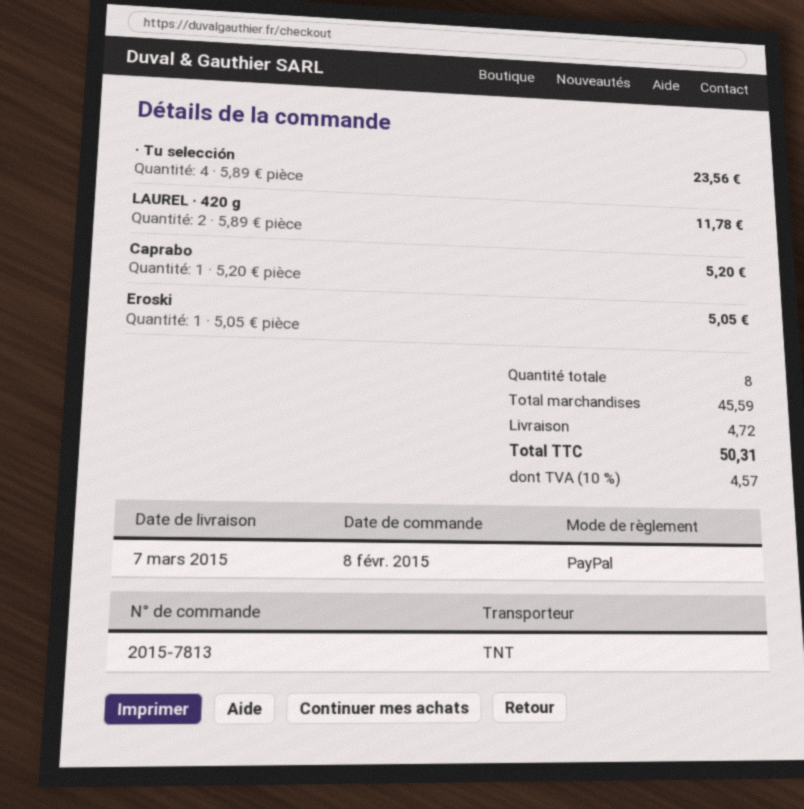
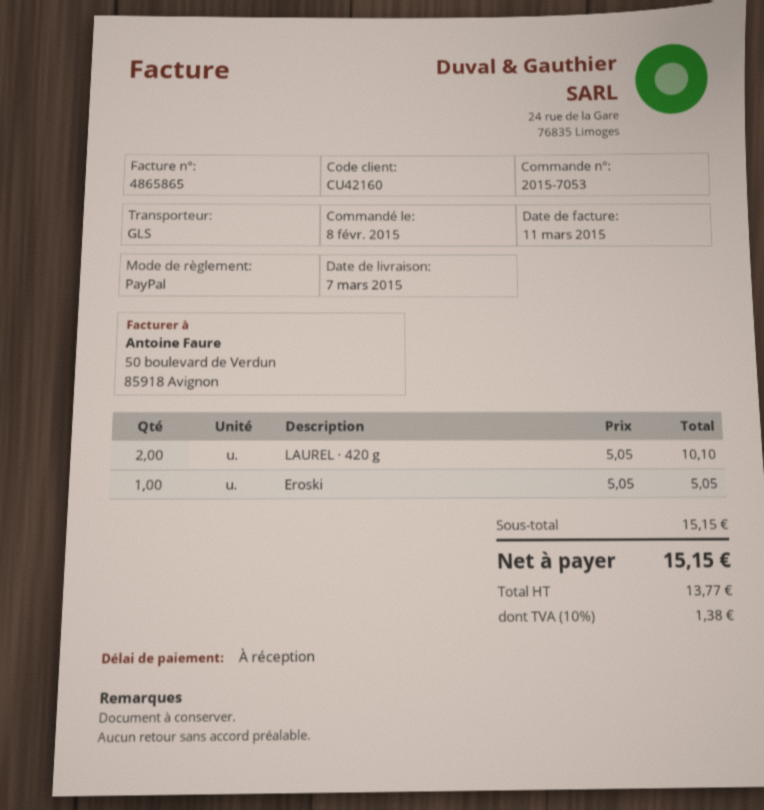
order number: 2015-7813 -> 2015-7053
shipping method: TNT -> GLS
· Tu selección: 4 x 5.89 = 23.56 -> none
LAUREL · 420 g: 2 x 5.89 = 11.78 -> 2 x 5.05 = 10.10
Caprabo: 1 x 5.20 = 5.20 -> none
subtotal: 45.59 -> 15.15
shipping: 4.72 -> none
tax: 10% = 4.57 -> 10% = 1.38
total: 50.31 -> 15.15

